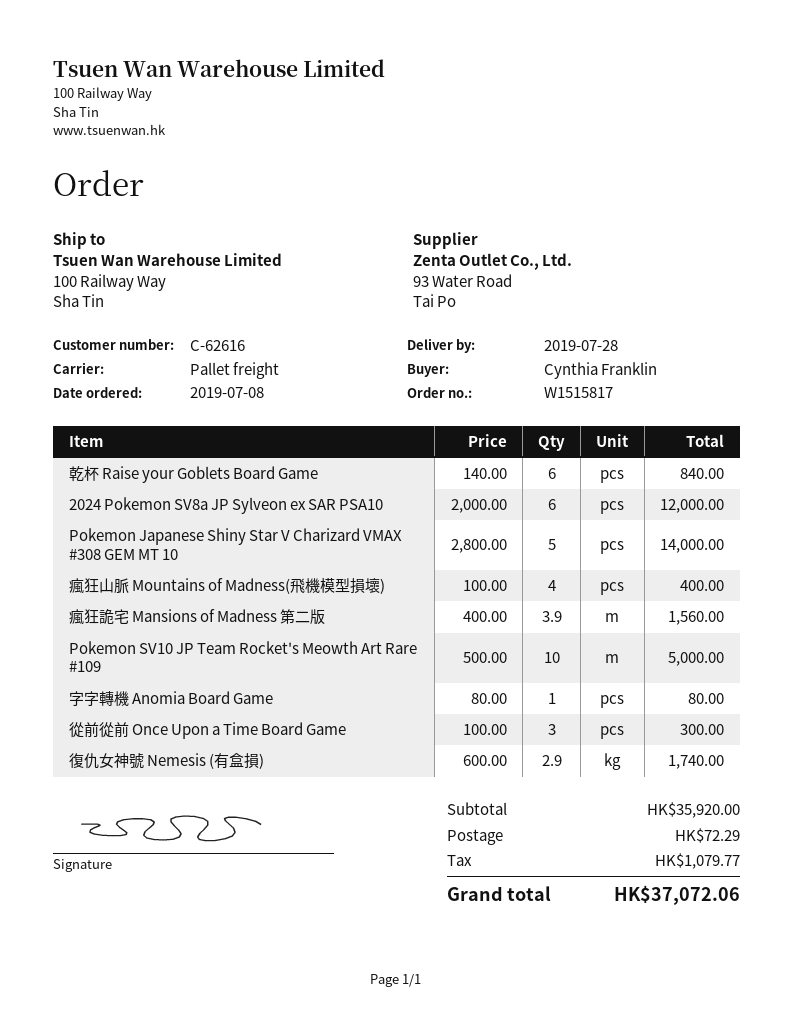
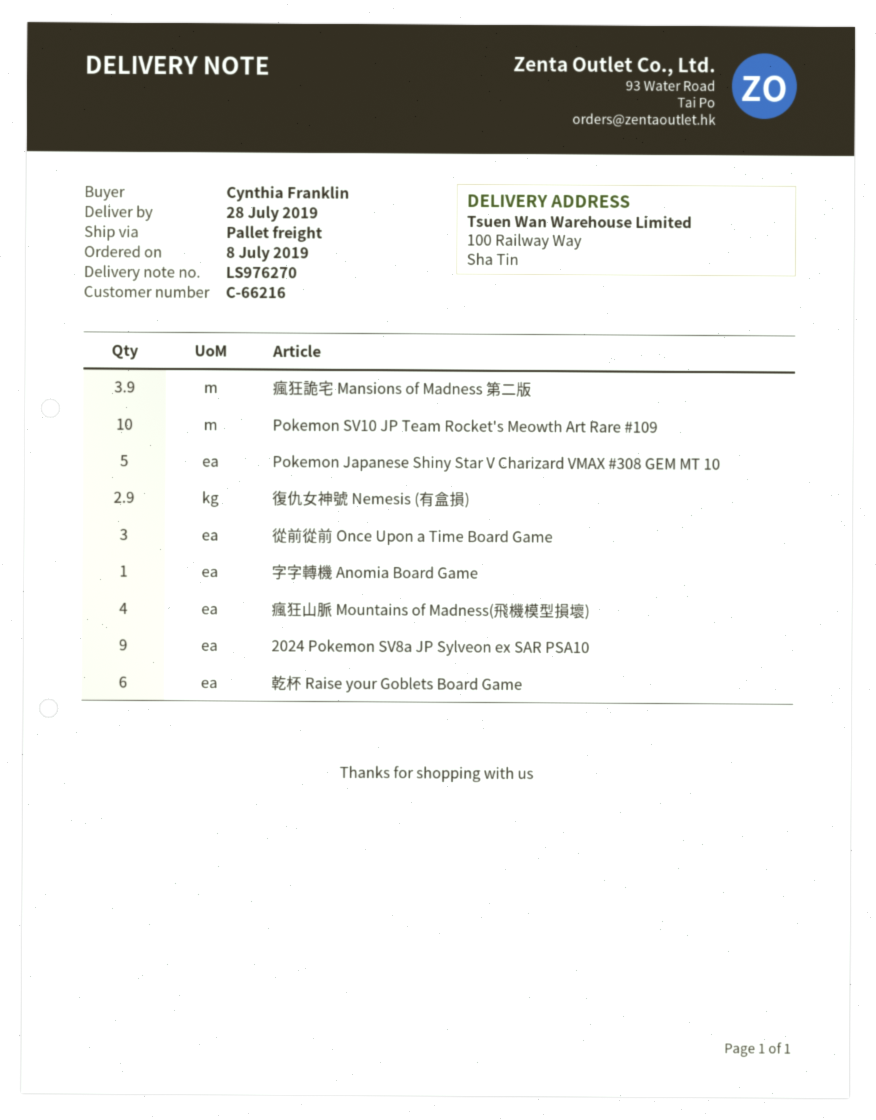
customer number: C-62616 -> C-66216
2024 Pokemon SV8a JP Sylveon ex SAR PSA10: 6 -> 9

